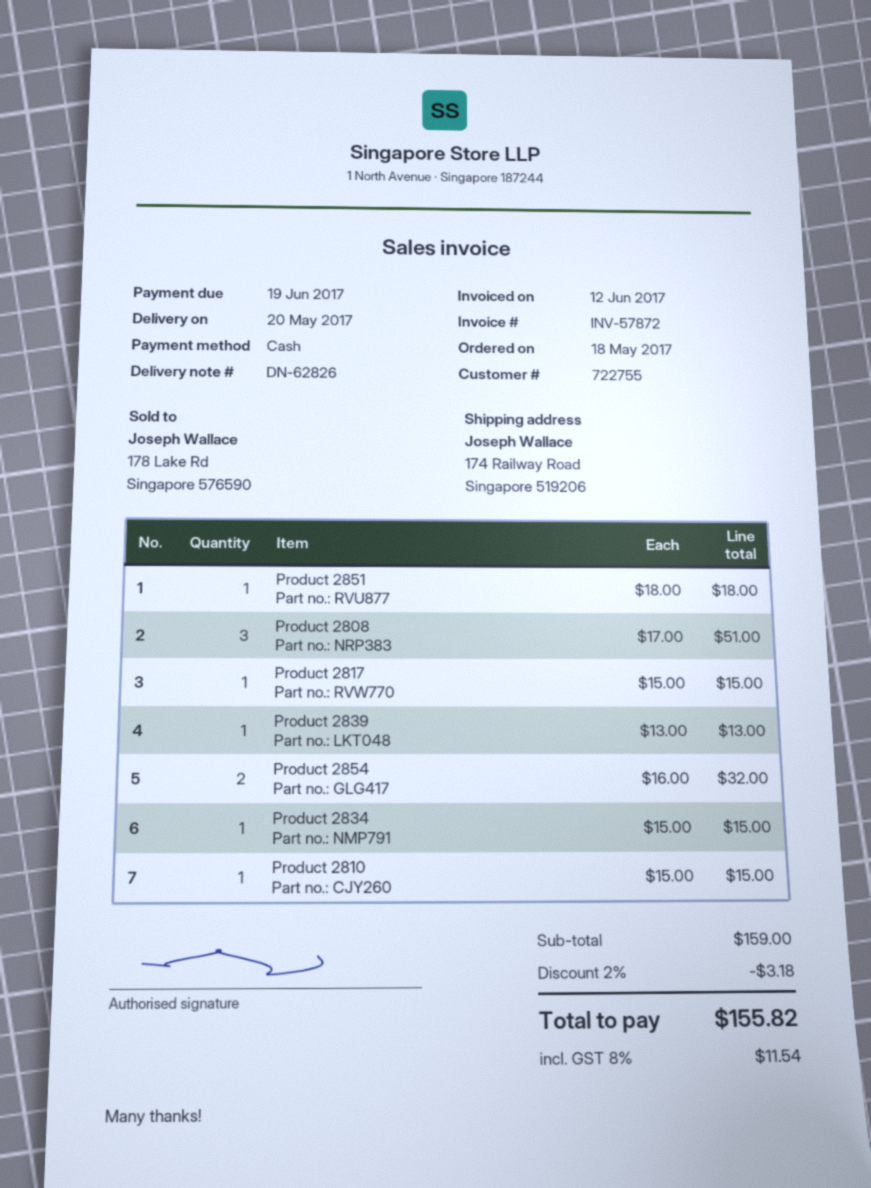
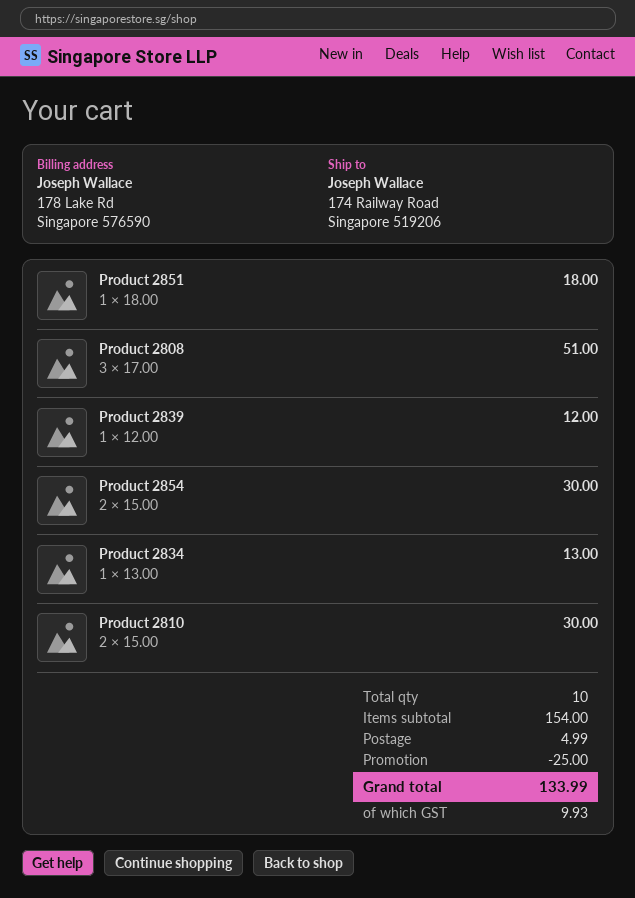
Product 2817: 1 x 15.00 = 15.00 -> none
Product 2839: 1 x 13.00 = 13.00 -> 1 x 12.00 = 12.00
Product 2854: 2 x 16.00 = 32.00 -> 2 x 15.00 = 30.00
Product 2834: 1 x 15.00 = 15.00 -> 1 x 13.00 = 13.00
Product 2810: 1 x 15.00 = 15.00 -> 2 x 15.00 = 30.00
subtotal: 159.00 -> 154.00
discount: 3.18 -> 25.00
shipping: none -> 4.99
tax: 11.54 -> 9.93
total: 155.82 -> 133.99

